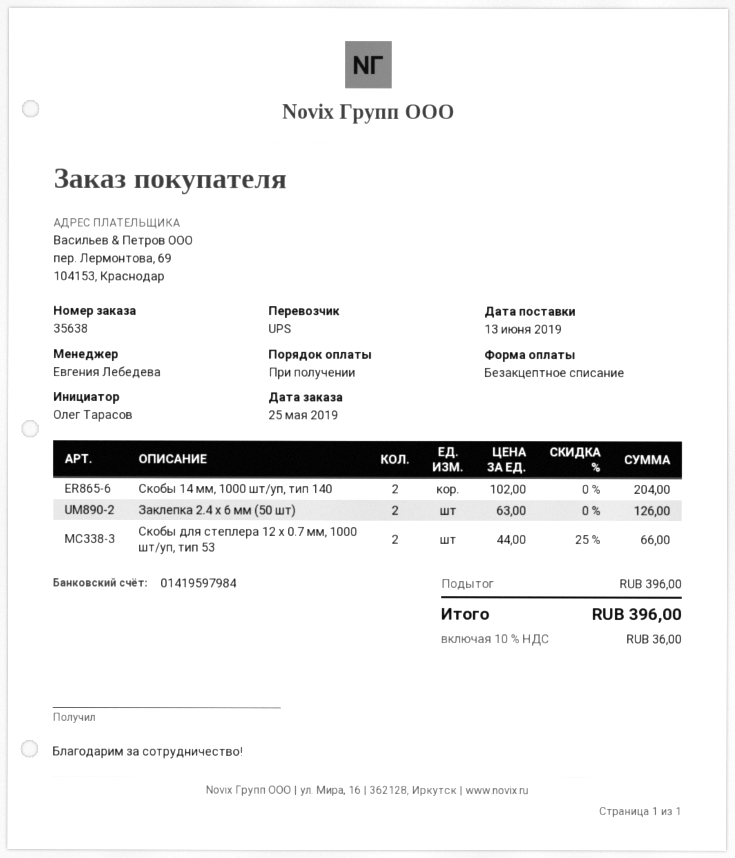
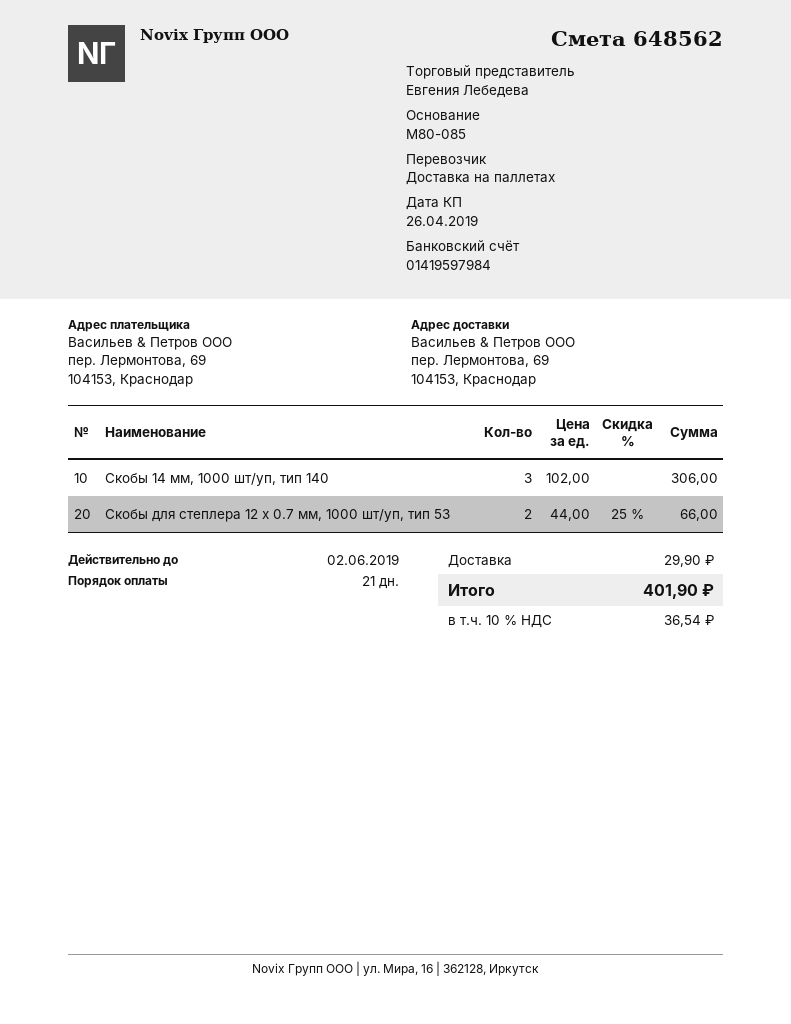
payment terms: on receipt -> 21 days
shipping method: UPS -> pallet freight
Скобы 14 мм, 1000 шт/уп, тип 140: 2 x 102.00 = 204.00 -> 3 x 102.00 = 306.00
Заклепка 2.4 х 6 мм (50 шт): 2 x 63.00 = 126.00 -> none
shipping: none -> 29.90
tax: 10% = 36.00 -> 10% = 36.54
total: 396.00 -> 401.90

